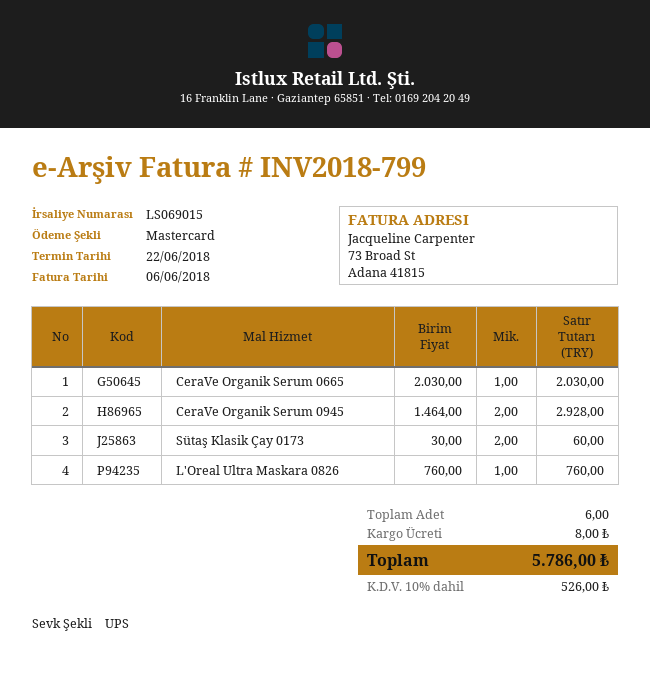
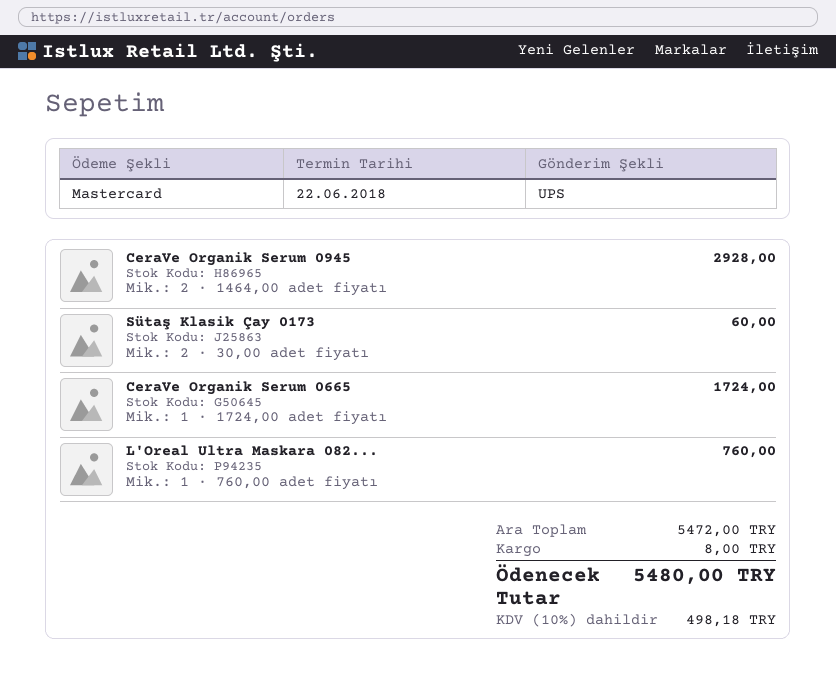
CeraVe Organik Serum 0665: 1 x 2030.00 = 2030.00 -> 1 x 1724.00 = 1724.00
tax: 10% = 526.00 -> 10% = 498.18
total: 5786.00 -> 5480.00

